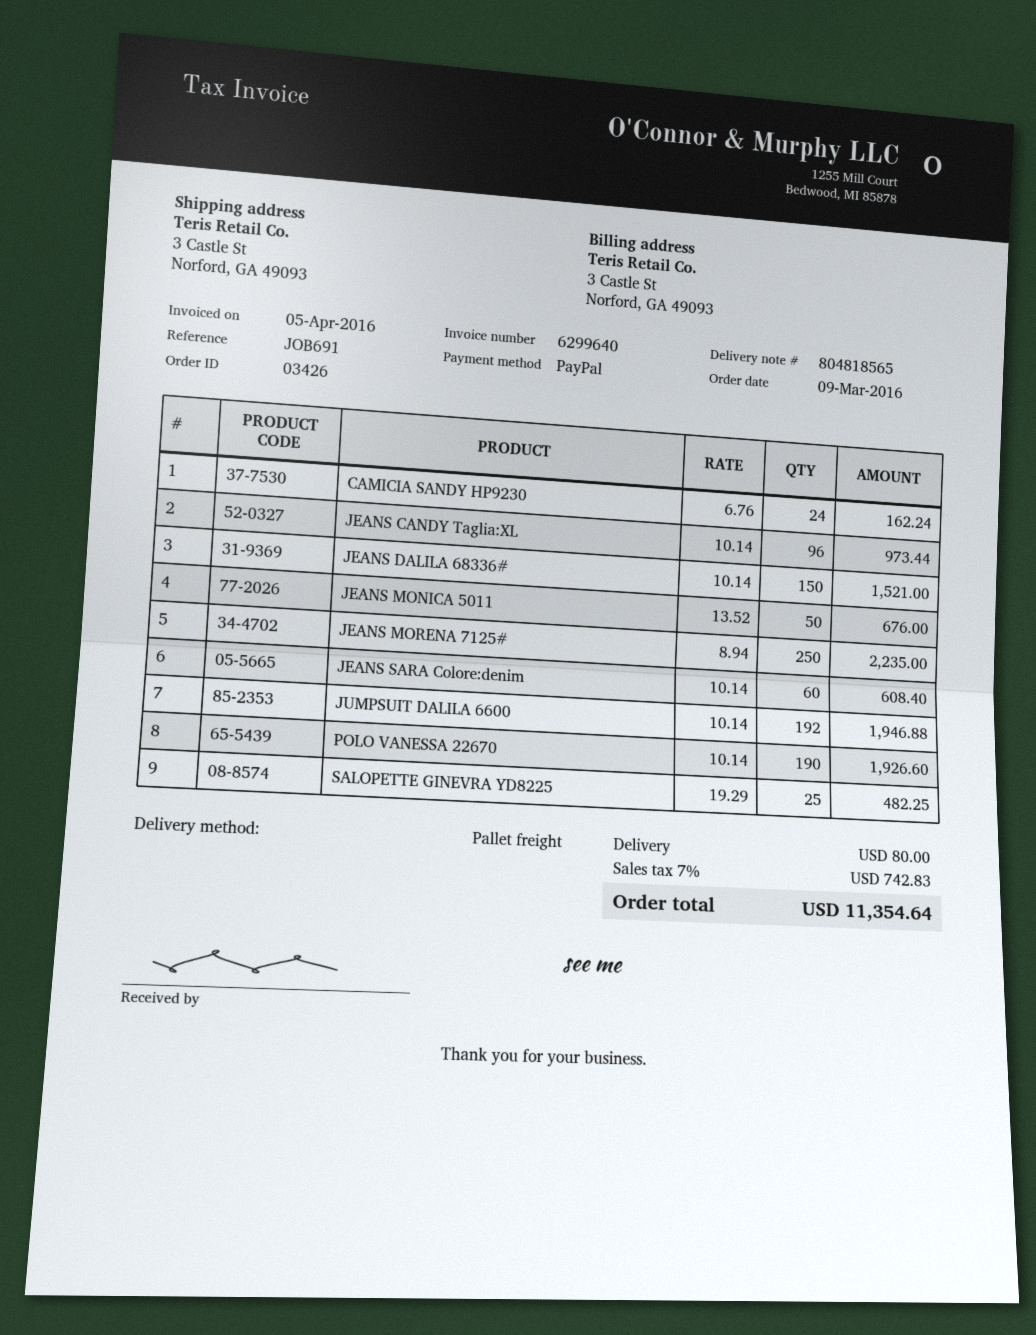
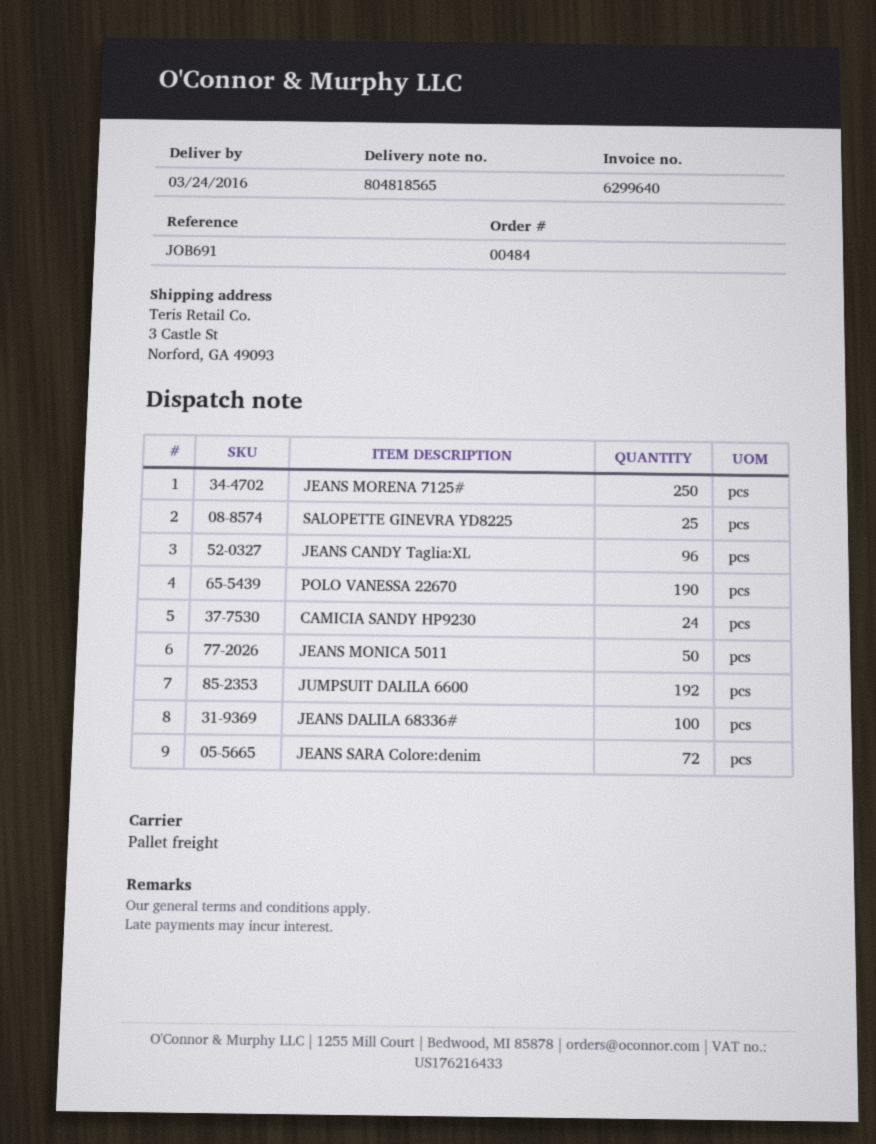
order number: 03426 -> 00484
JEANS DALILA 68336#: 150 -> 100
JEANS SARA Colore:denim: 60 -> 72

